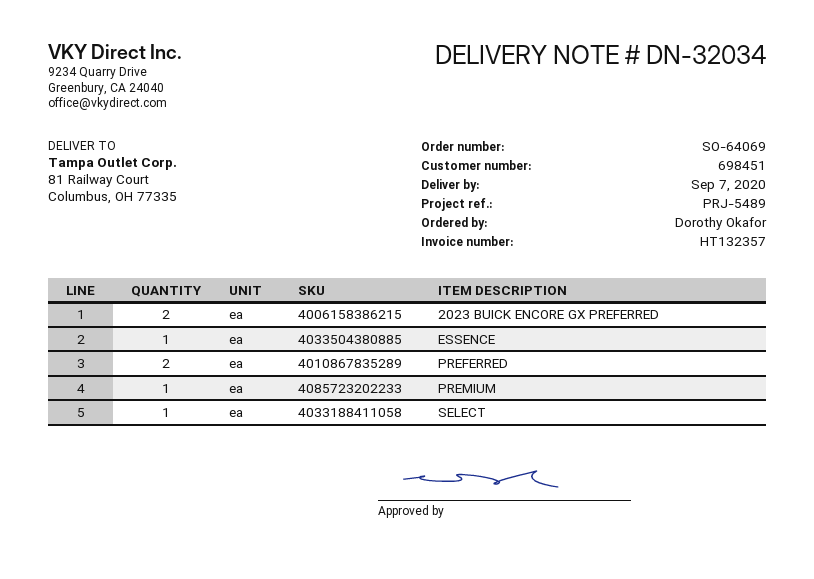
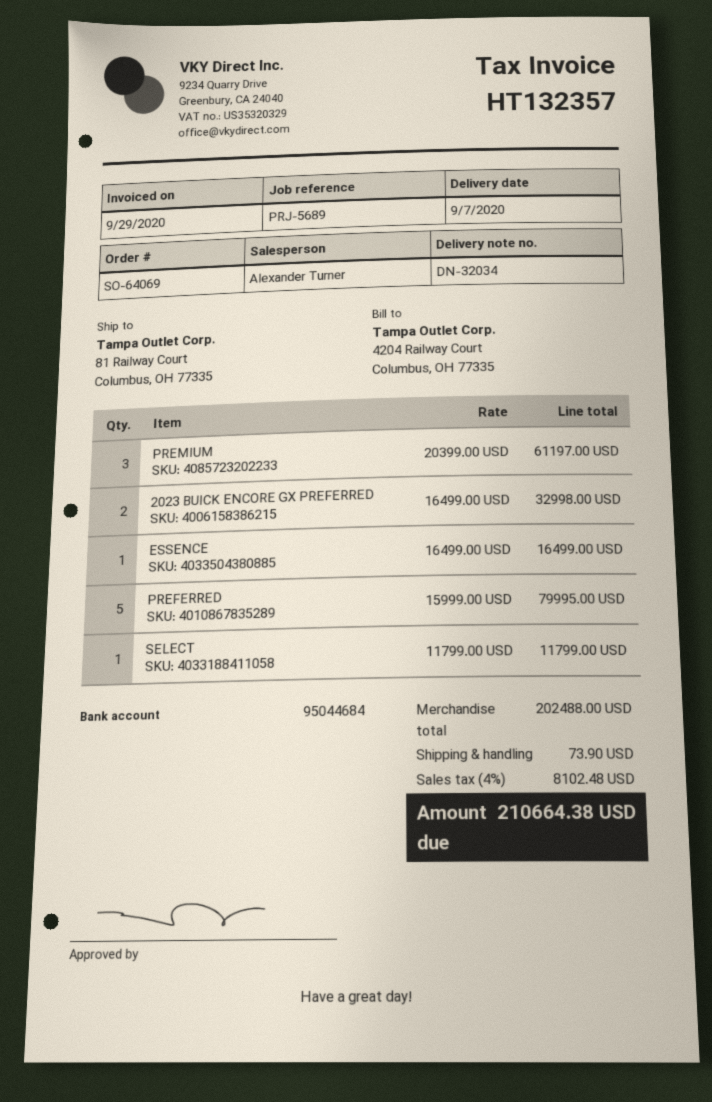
reference: PRJ-5489 -> PRJ-5689
PREFERRED: 2 -> 5
PREMIUM: 1 -> 3

